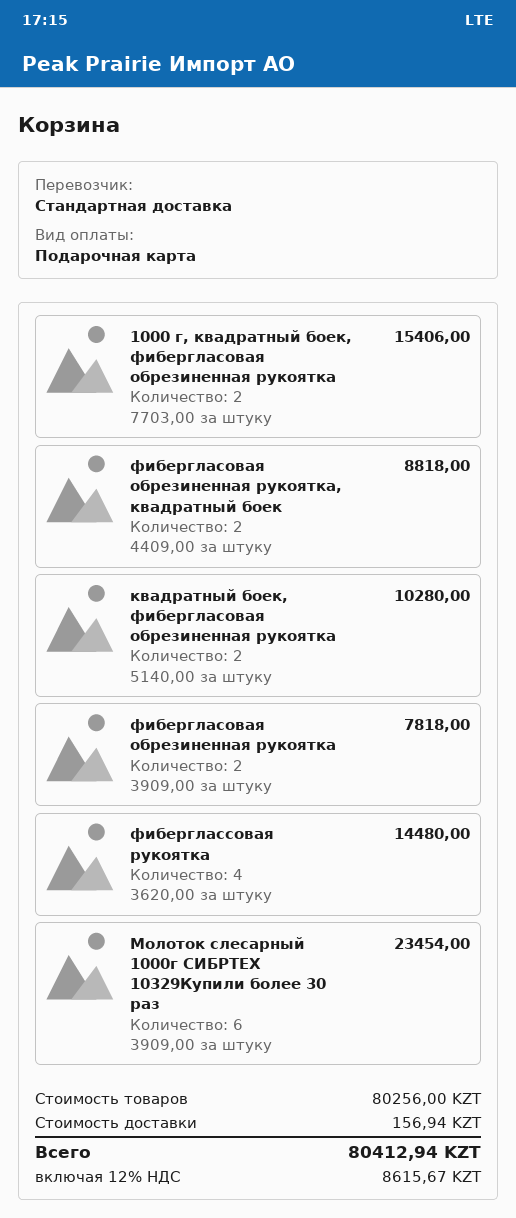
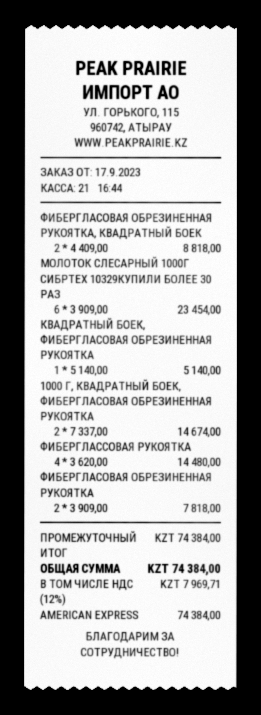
payment method: gift card -> American Express
1000 г, квадратный боек, фибергласовая обрезиненная рукоятка: 2 x 7703.00 = 15406.00 -> 2 x 7337.00 = 14674.00
квадратный боек, фибергласовая обрезиненная рукоятка: 2 x 5140.00 = 10280.00 -> 1 x 5140.00 = 5140.00
subtotal: 80256.00 -> 74384.00
shipping: 156.94 -> none
tax: 12% = 8615.67 -> 12% = 7969.71
total: 80412.94 -> 74384.00

